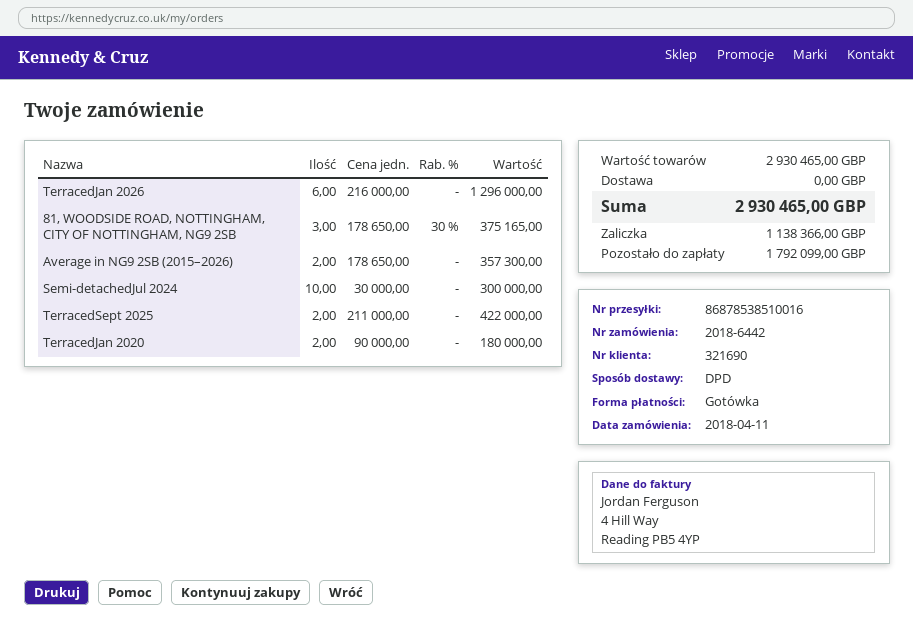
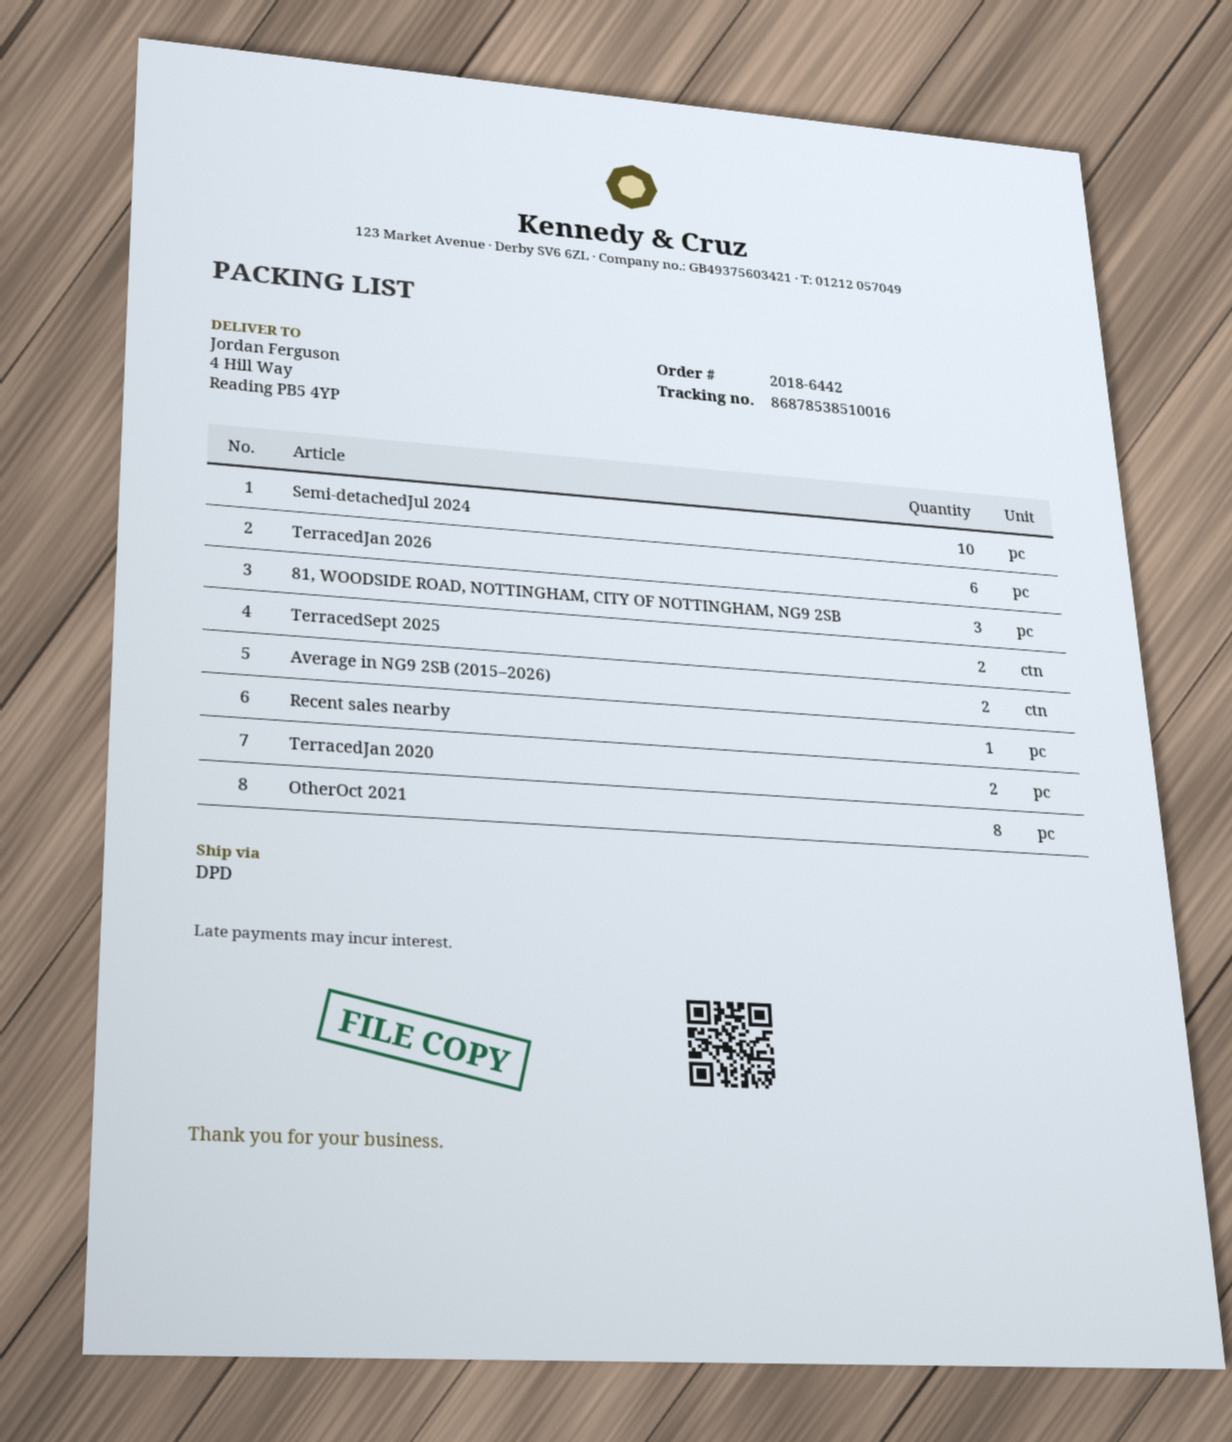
Recent sales nearby: none -> 1
OtherOct 2021: none -> 8

